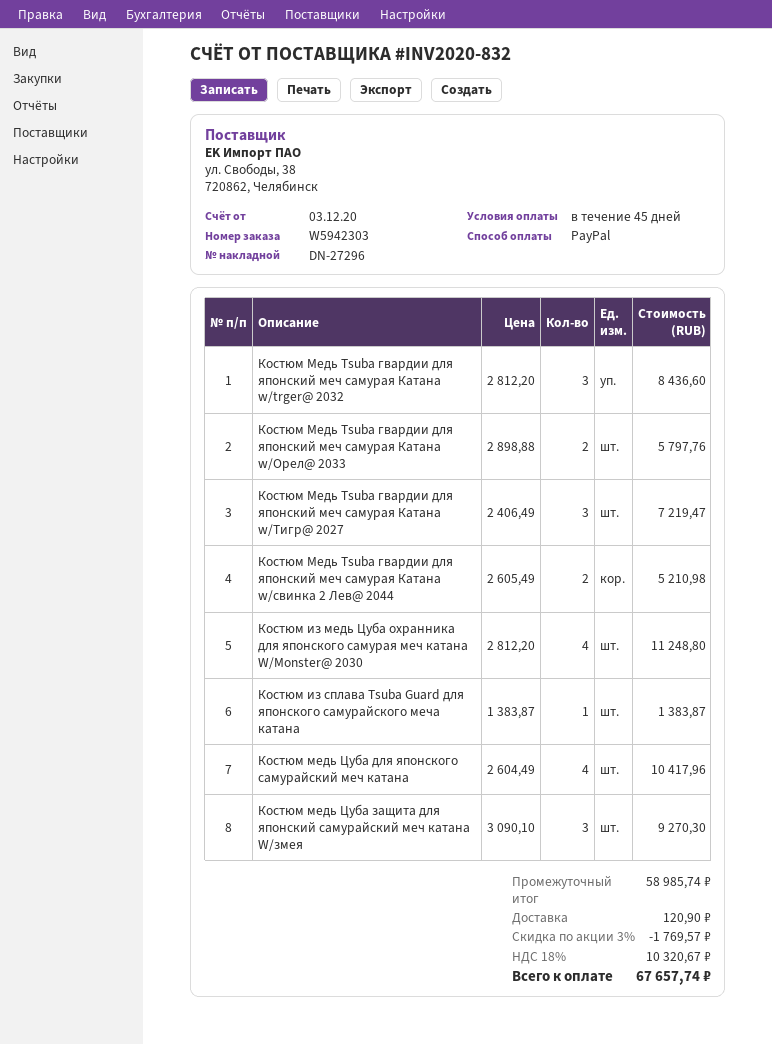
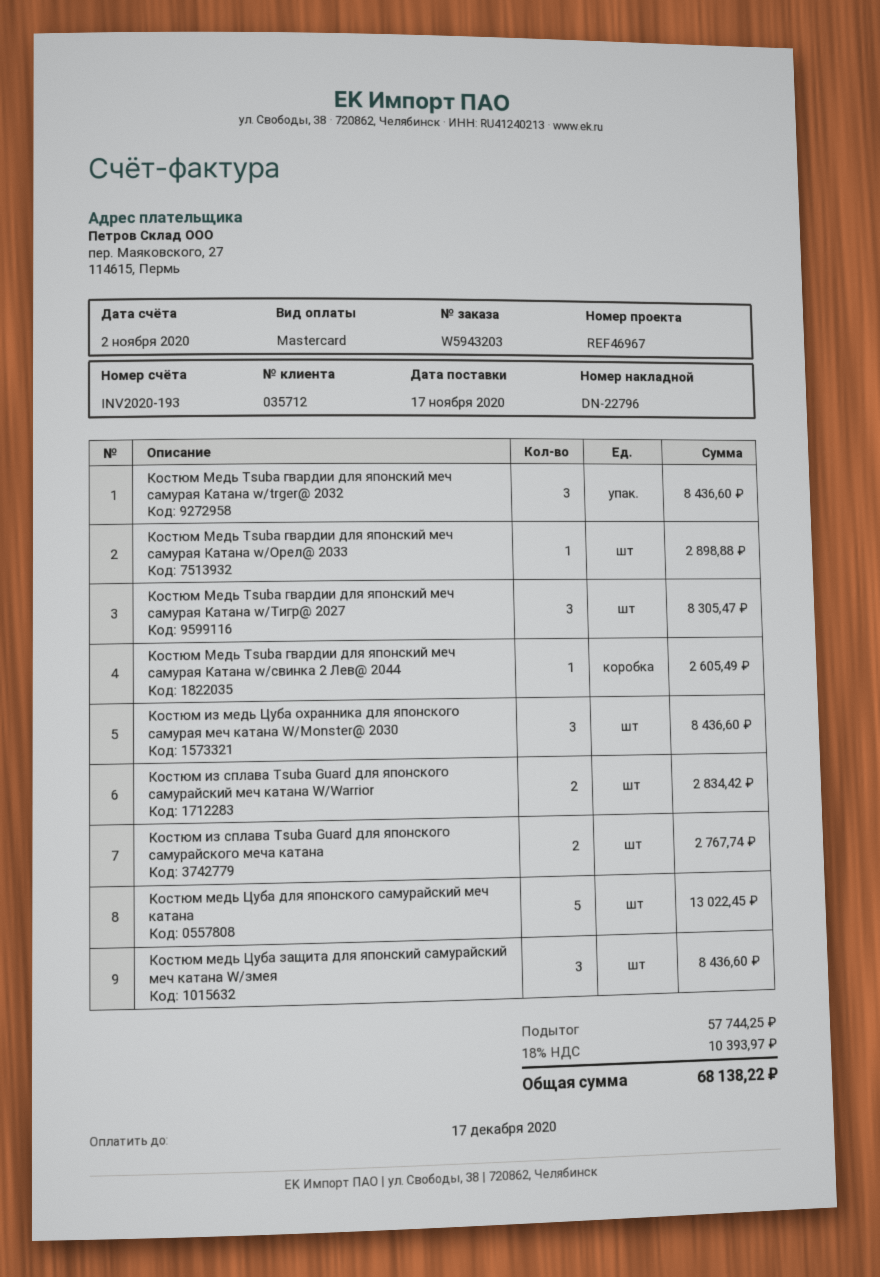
order number: W5942303 -> W5943203
delivery note number: DN-27296 -> DN-22796
invoice number: INV2020-832 -> INV2020-193
invoice date: 2020-12-03 -> 2020-11-02
payment method: PayPal -> Mastercard
Костюм Медь Tsuba гвардии для японский меч самурая Катана w/Орел@ 2033: 2 for 5797.76 -> 1 for 2898.88
Костюм Медь Tsuba гвардии для японский меч самурая Катана w/Тигр@ 2027: 3 for 7219.47 -> 3 for 8305.47
Костюм Медь Tsuba гвардии для японский меч самурая Катана w/свинка 2 Лев@ 2044: 2 for 5210.98 -> 1 for 2605.49
Костюм из медь Цуба охранника для японского самурая меч катана W/Monster@ 2030: 4 for 11248.80 -> 3 for 8436.60
Костюм из сплава Tsuba Guard для японского самурайского меча катана: 1 for 1383.87 -> 2 for 2767.74
Костюм медь Цуба для японского самурайский меч катана: 4 for 10417.96 -> 5 for 13022.45
Костюм медь Цуба защита для японский самурайский меч катана W/змея: 3 for 9270.30 -> 3 for 8436.60
Костюм из сплава Tsuba Guard для японского самурайский меч катана W/Warrior: none -> 2 for 2834.42
subtotal: 58985.74 -> 57744.25
discount: 3% = 1769.57 -> none
shipping: 120.90 -> none
tax: 18% = 10320.67 -> 18% = 10393.97
total: 67657.74 -> 68138.22

